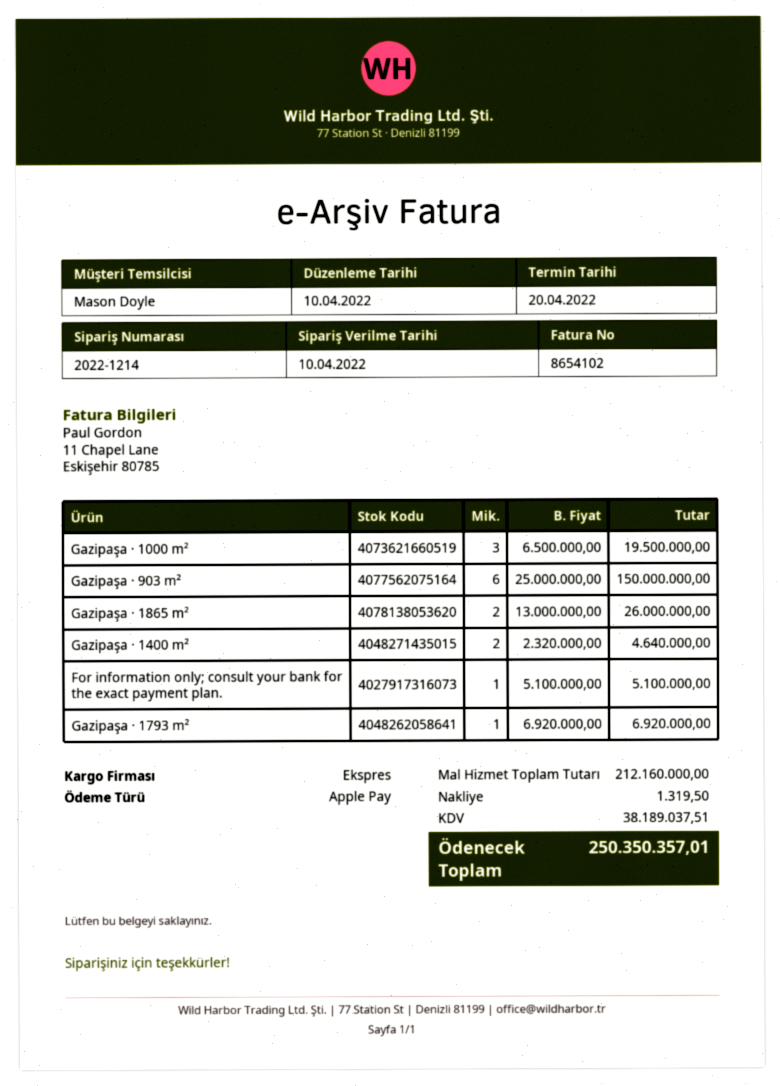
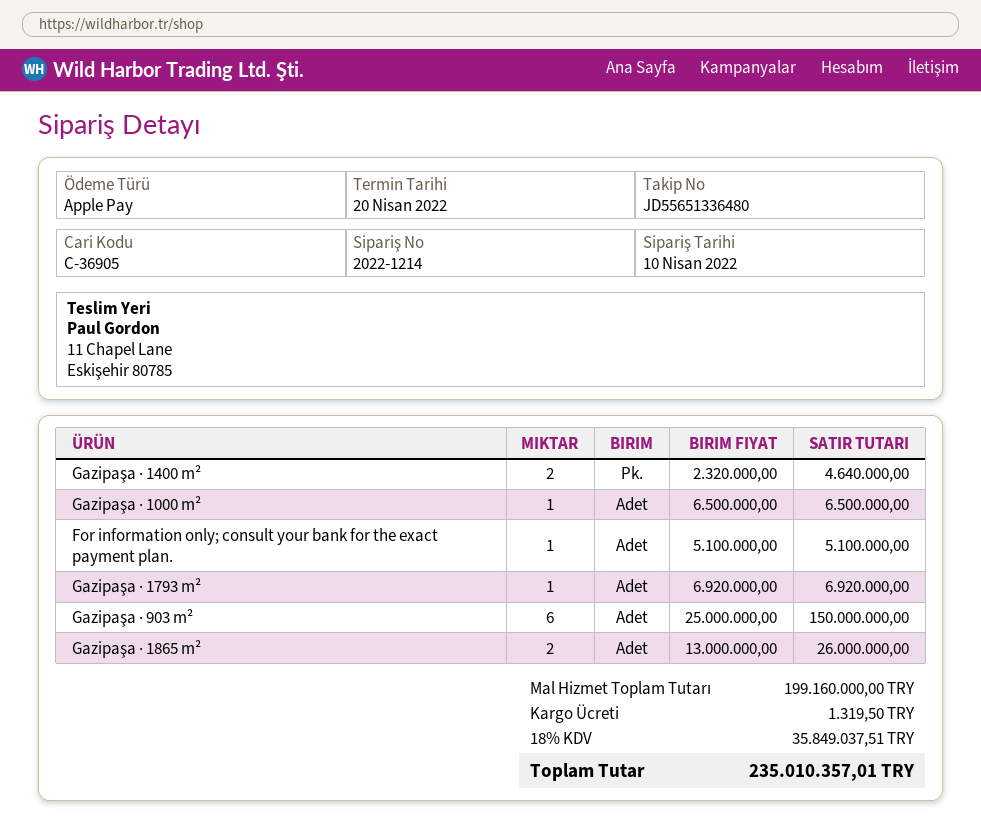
Gazipaşa · 1000 m²: 3 x 6500000.00 = 19500000.00 -> 1 x 6500000.00 = 6500000.00
subtotal: 212160000.00 -> 199160000.00
tax: 38189037.51 -> 35849037.51
total: 250350357.01 -> 235010357.01

